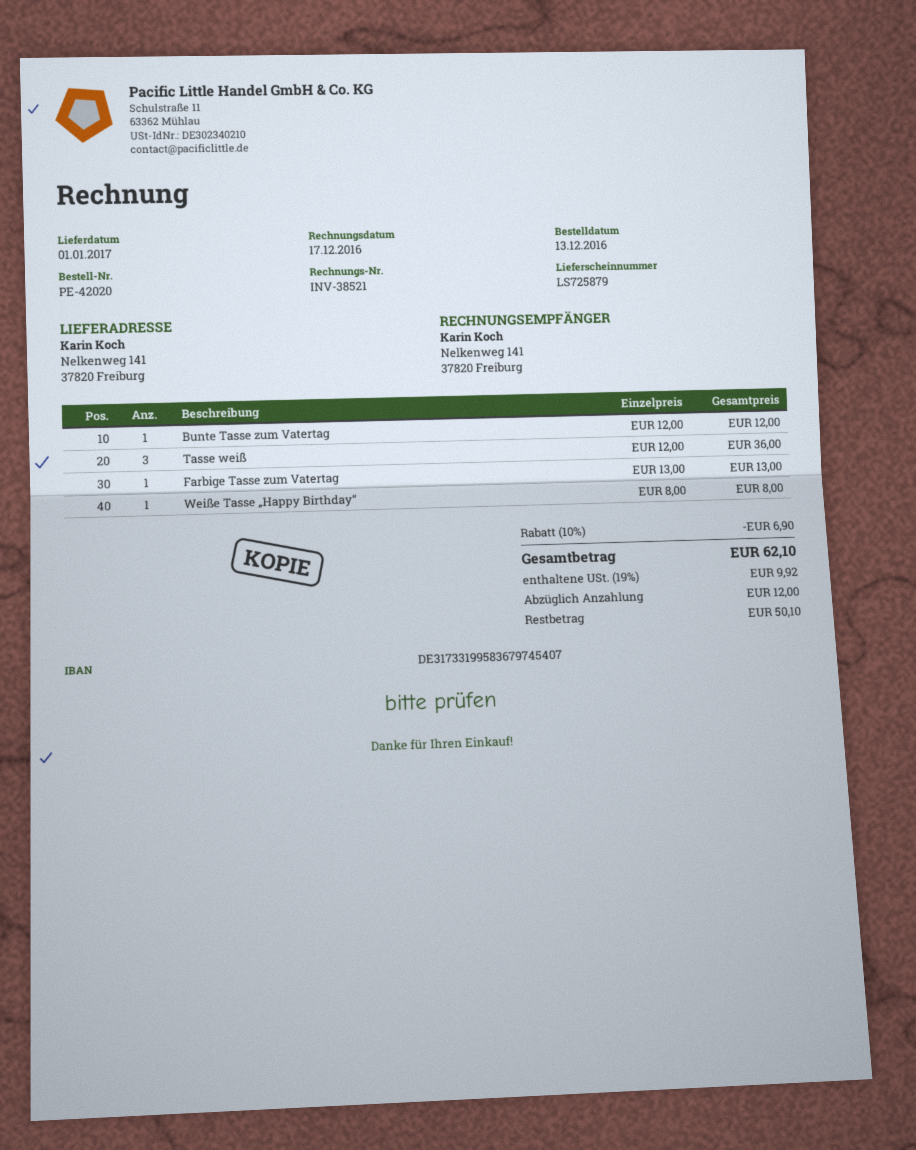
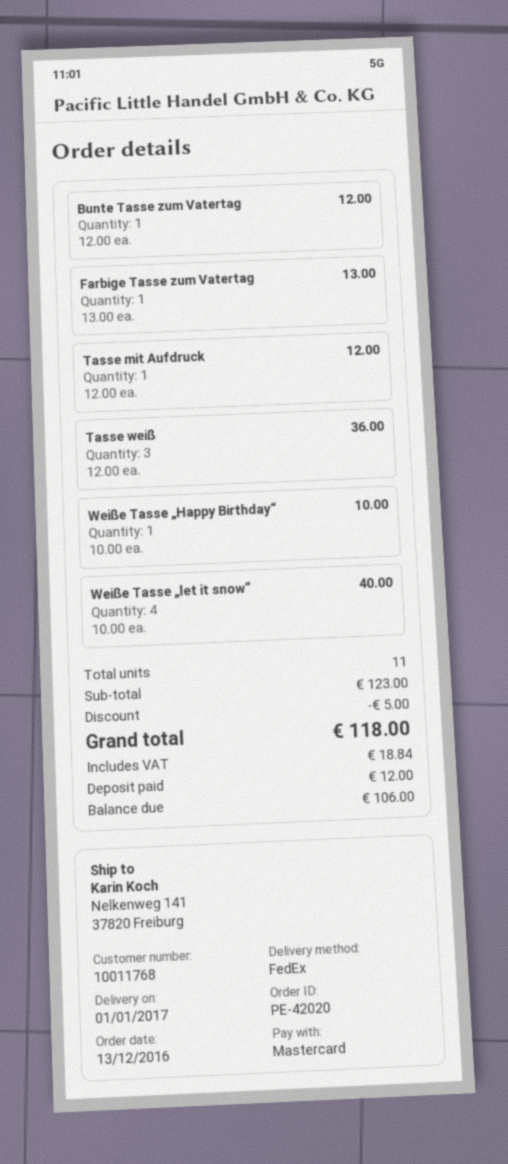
Weiße Tasse „Happy Birthday“: 1 x 8.00 = 8.00 -> 1 x 10.00 = 10.00
Tasse mit Aufdruck: none -> 1 x 12.00 = 12.00
Weiße Tasse „let it snow“: none -> 4 x 10.00 = 40.00
discount: 6.90 -> 5.00
tax: 9.92 -> 18.84
total: 62.10 -> 118.00
balance: 50.10 -> 106.00

